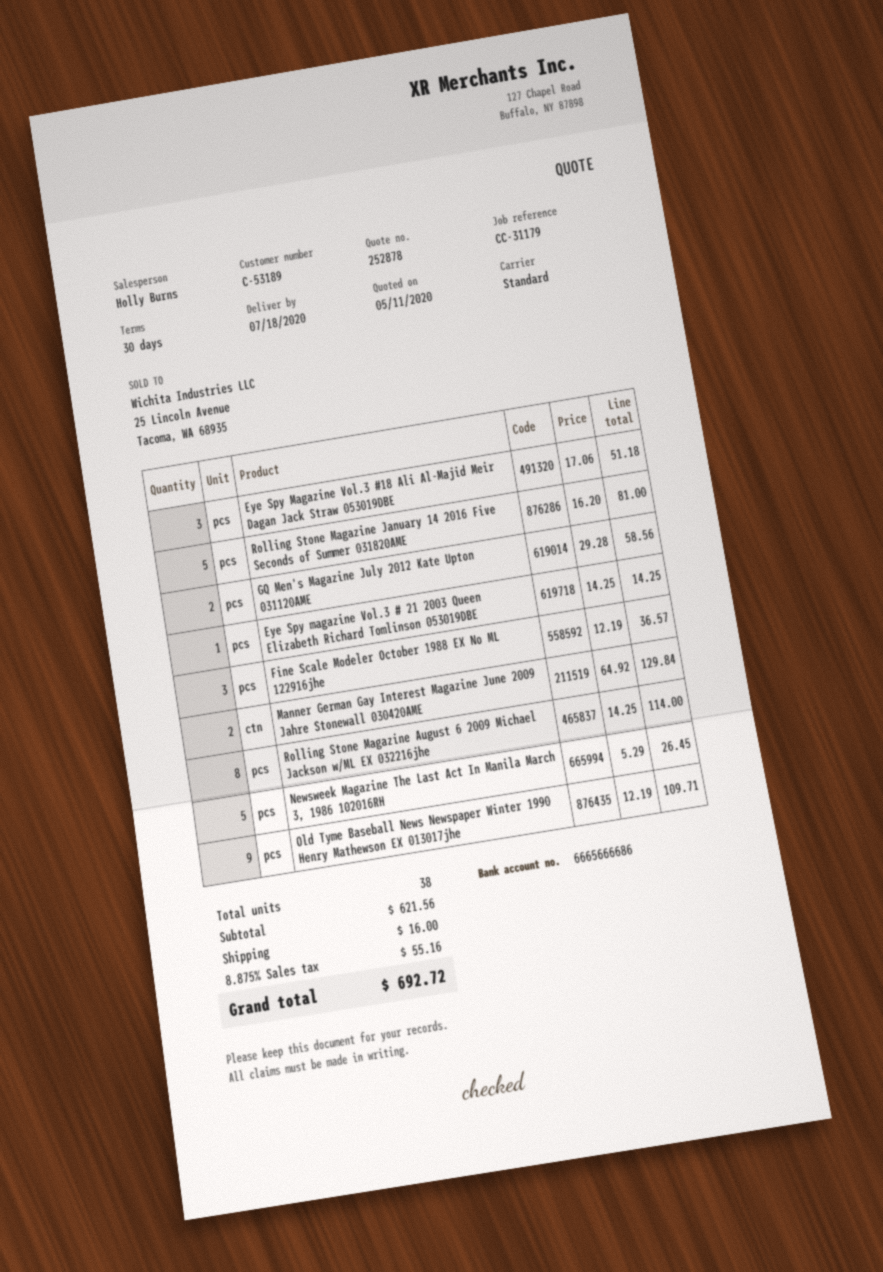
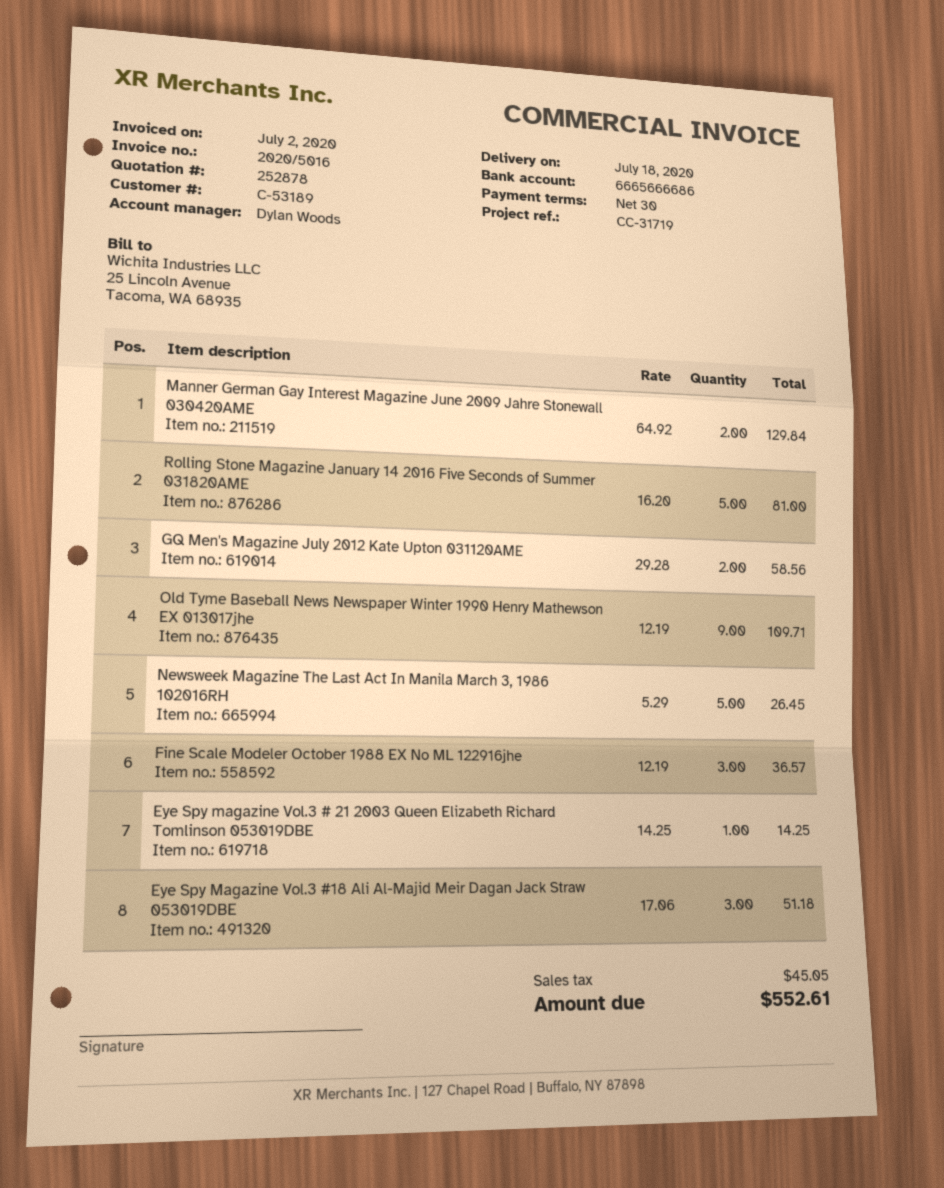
reference: CC-31179 -> CC-31719
sales rep: Holly Burns -> Dylan Woods
Rolling Stone Magazine August 6 2009 Michael Jackson w/ML EX 032216jhe: 8 x 14.25 = 114.00 -> none
shipping: 16.00 -> none
tax: 55.16 -> 45.05
total: 692.72 -> 552.61

